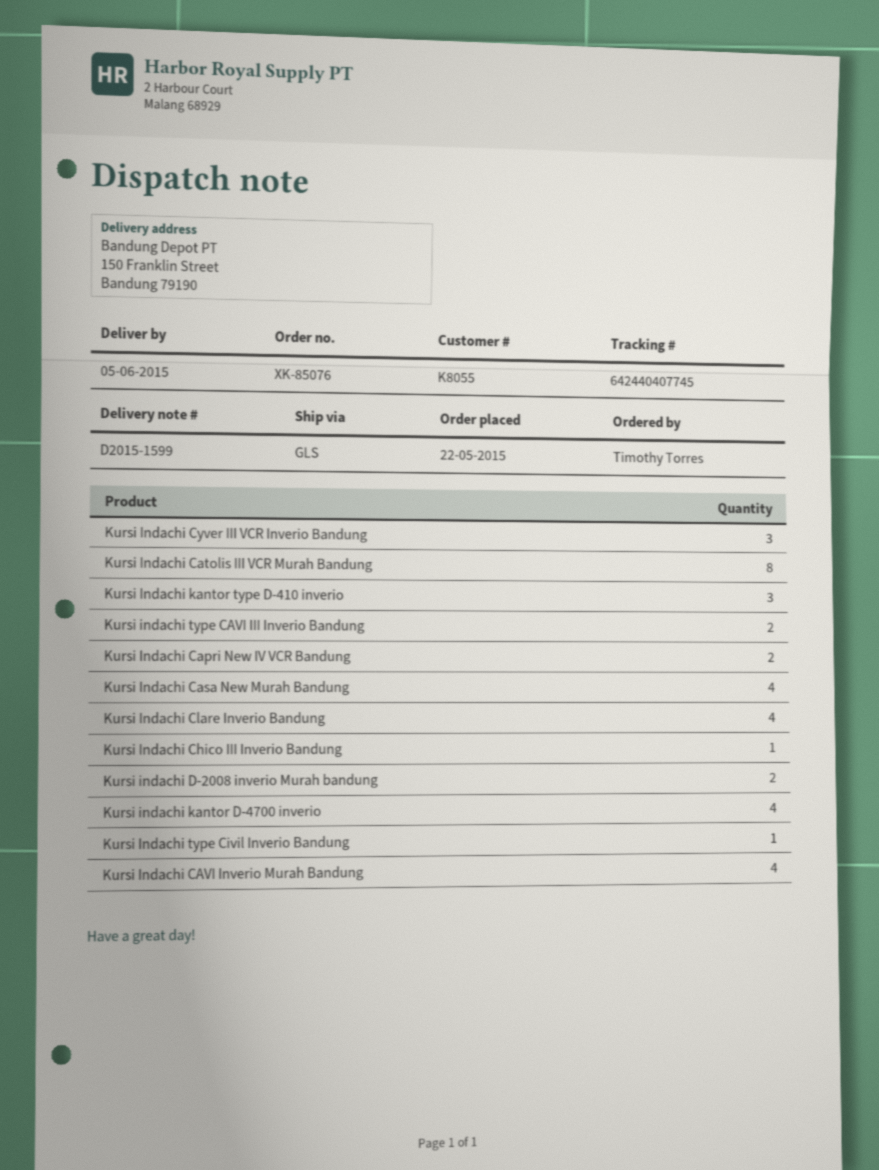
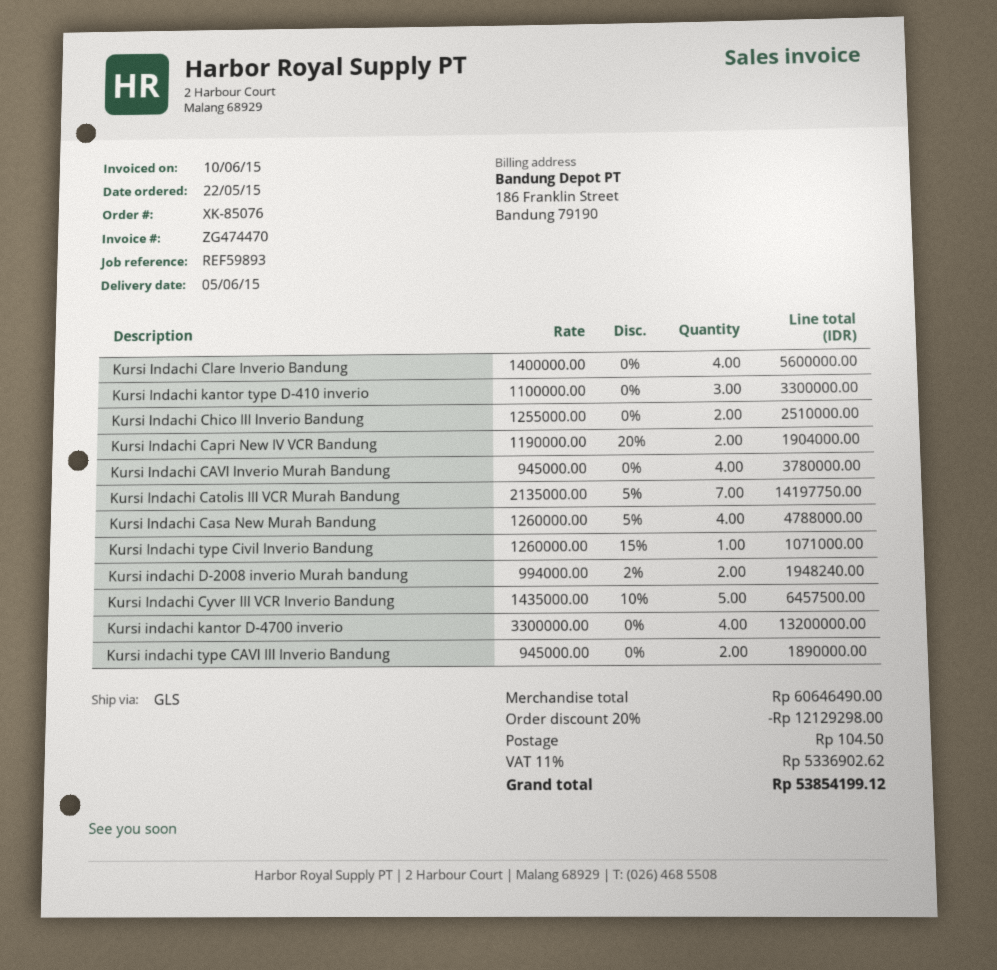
Kursi Indachi Cyver III VCR Inverio Bandung: 3 -> 5
Kursi Indachi Catolis III VCR Murah Bandung: 8 -> 7
Kursi Indachi Chico III Inverio Bandung: 1 -> 2

